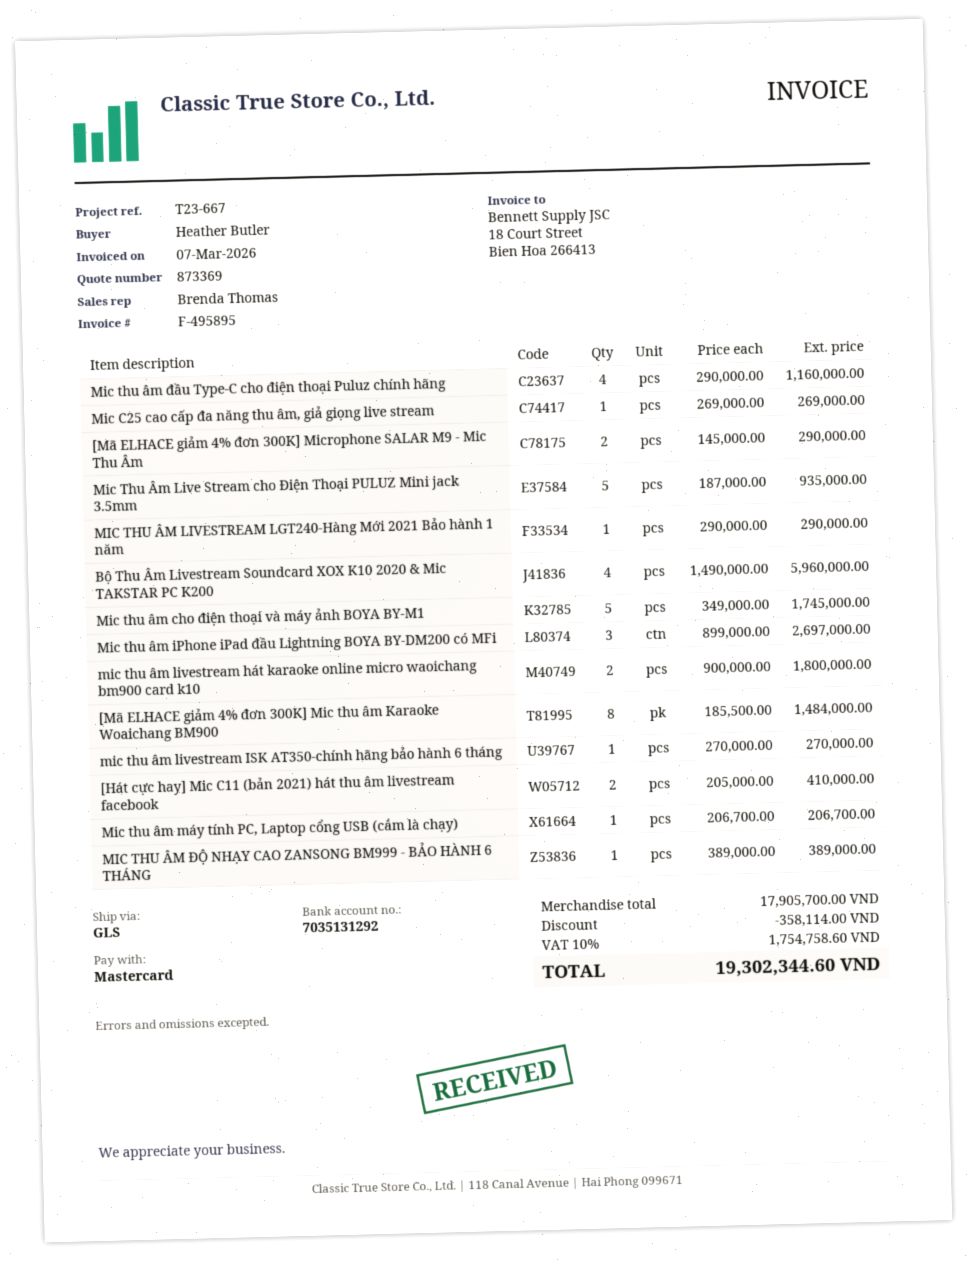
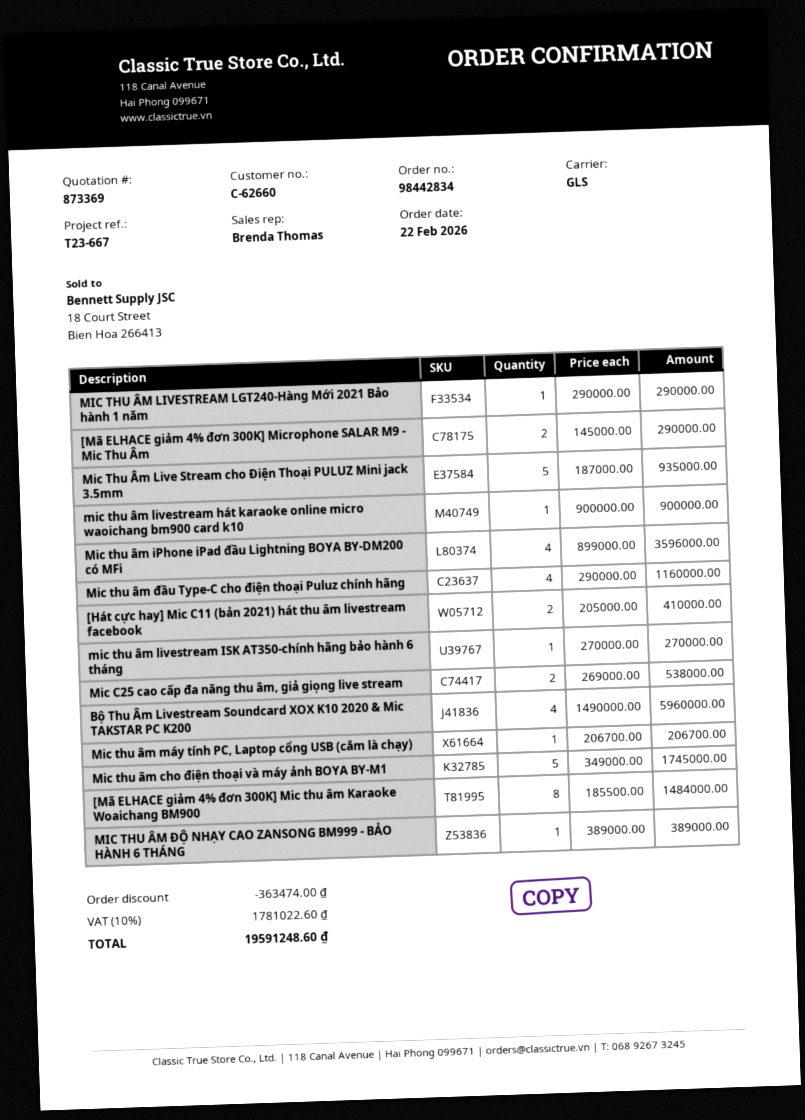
Mic C25 cao cấp đa năng thu âm, giả giọng live stream: 1 x 269000.00 = 269000.00 -> 2 x 269000.00 = 538000.00
Mic thu âm iPhone iPad đầu Lightning BOYA BY-DM200 có MFi: 3 x 899000.00 = 2697000.00 -> 4 x 899000.00 = 3596000.00
mic thu âm livestream hát karaoke online micro waoichang bm900 card k10: 2 x 900000.00 = 1800000.00 -> 1 x 900000.00 = 900000.00
discount: 358114.00 -> 363474.00
tax: 10% = 1754758.60 -> 10% = 1781022.60
total: 19302344.60 -> 19591248.60

